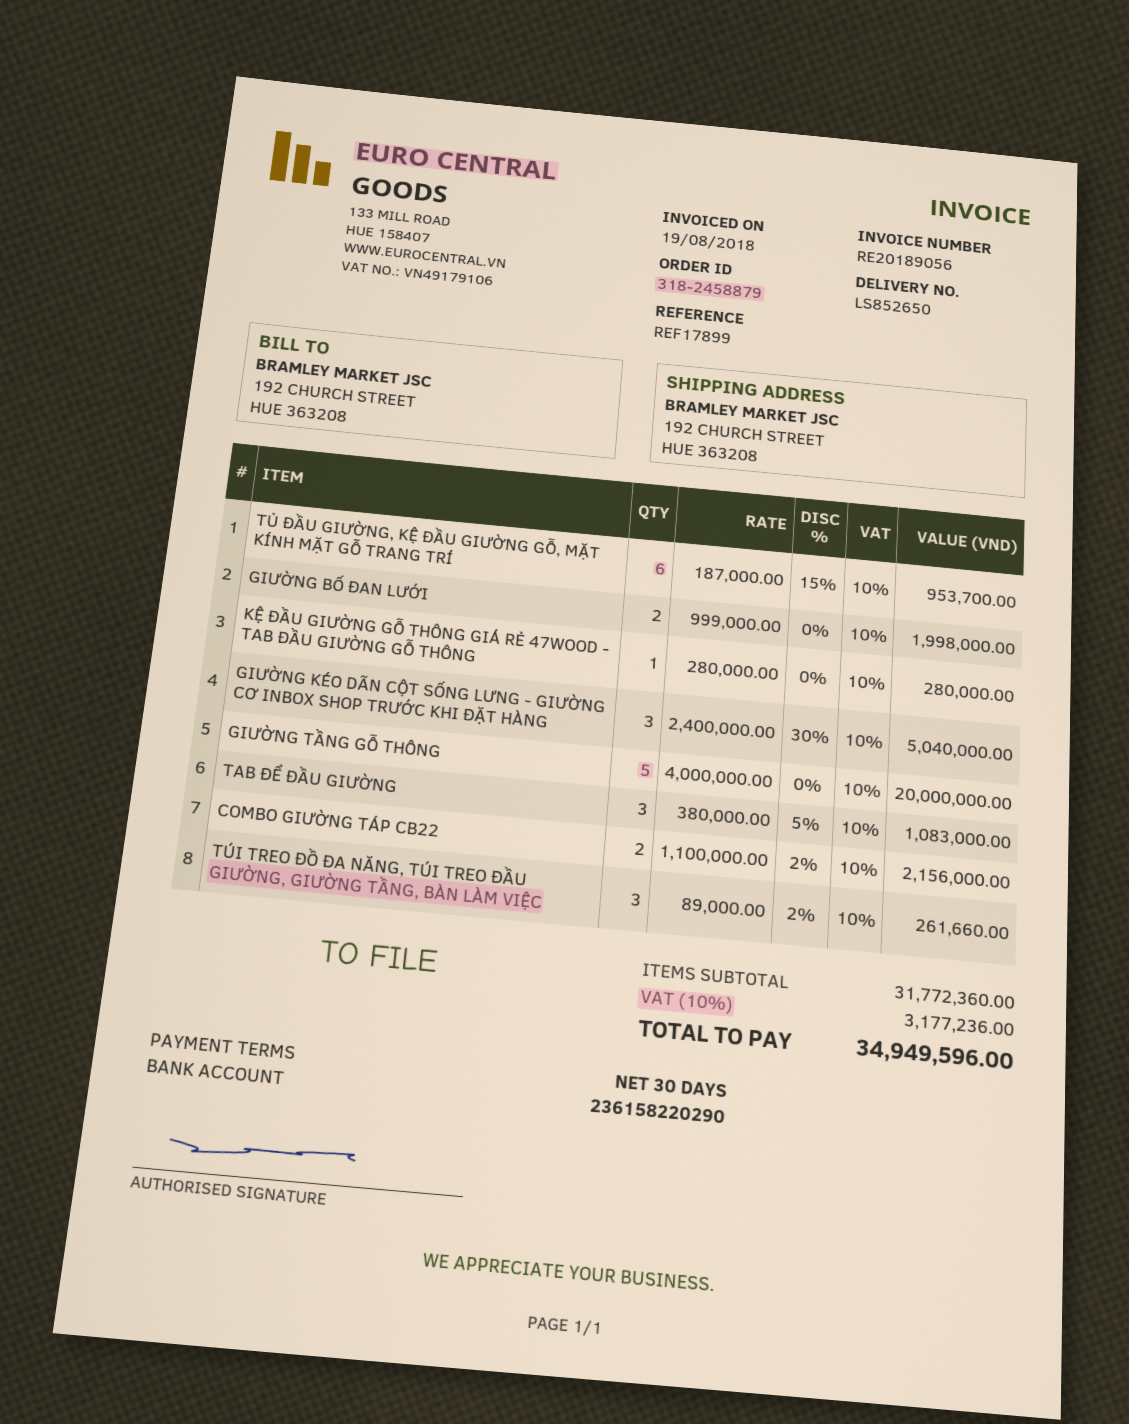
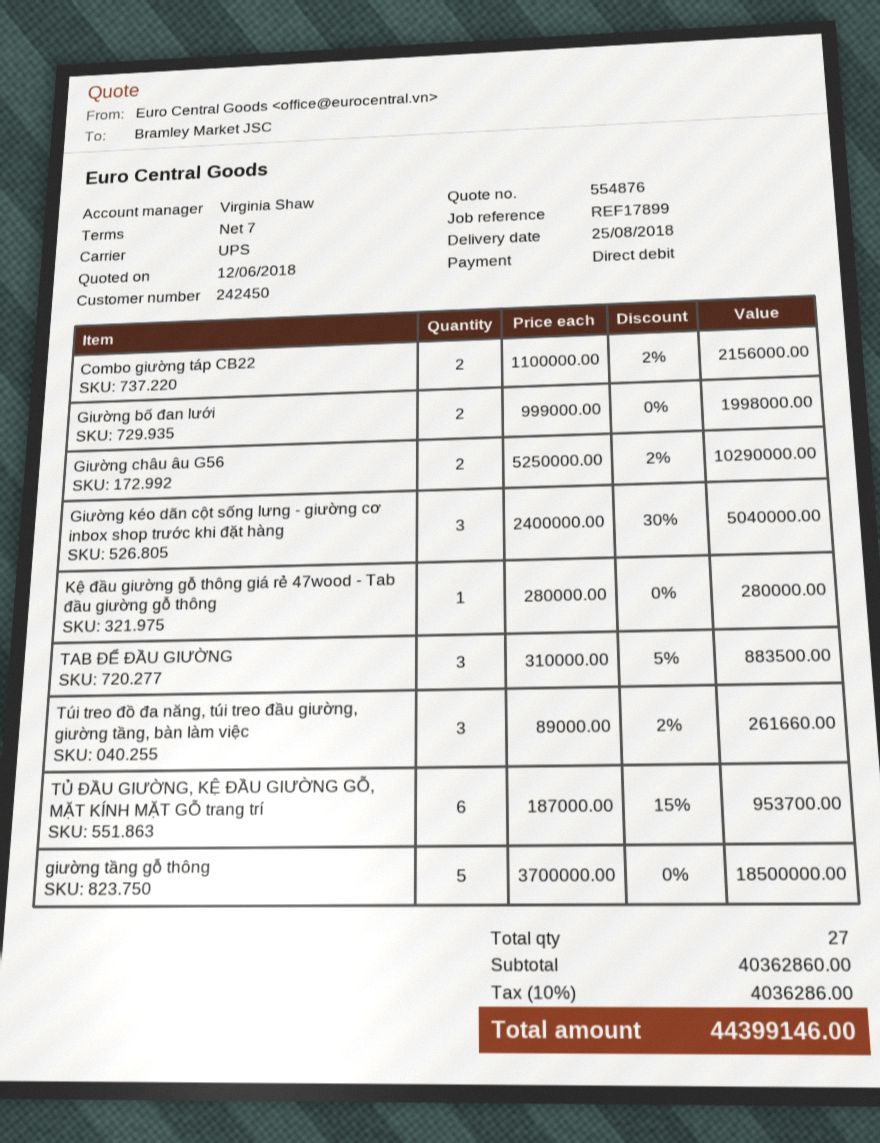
payment terms: 30 days -> 7 days
GIƯỜNG TẦNG GỖ THÔNG: 5 x 4000000.00 = 20000000.00 -> 5 x 3700000.00 = 18500000.00
TAB ĐỂ ĐẦU GIƯỜNG: 3 x 380000.00 - 5% = 1083000.00 -> 3 x 310000.00 - 5% = 883500.00
Giường châu âu G56: none -> 2 x 5250000.00 - 2% = 10290000.00
subtotal: 31772360.00 -> 40362860.00
tax: 10% = 3177236.00 -> 10% = 4036286.00
total: 34949596.00 -> 44399146.00

